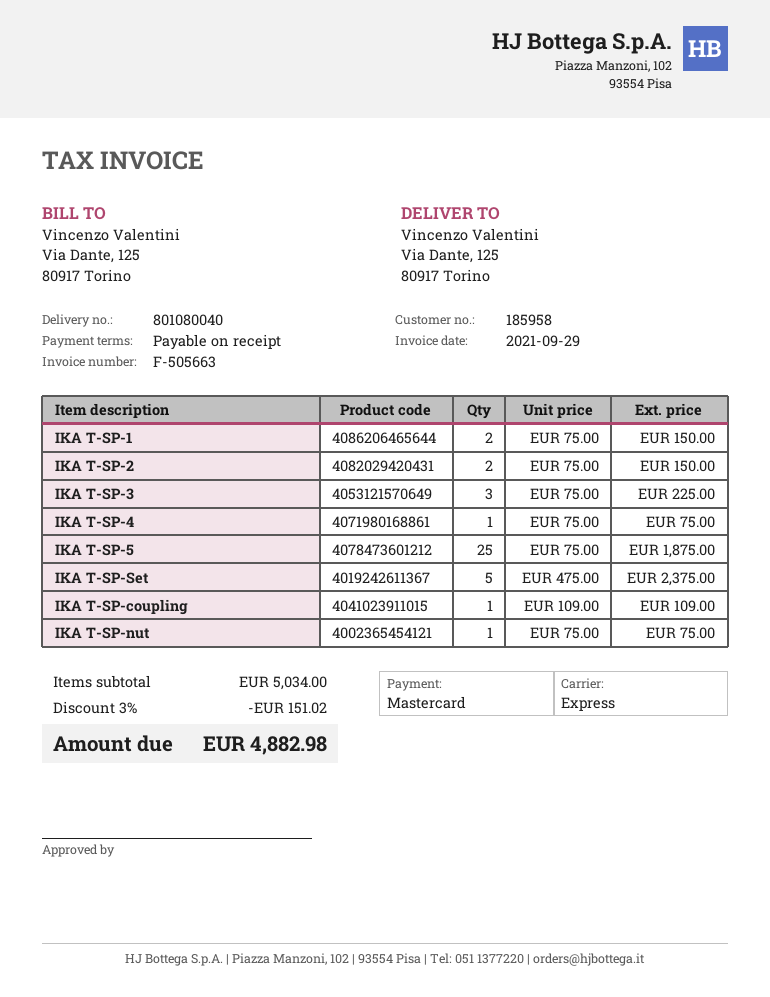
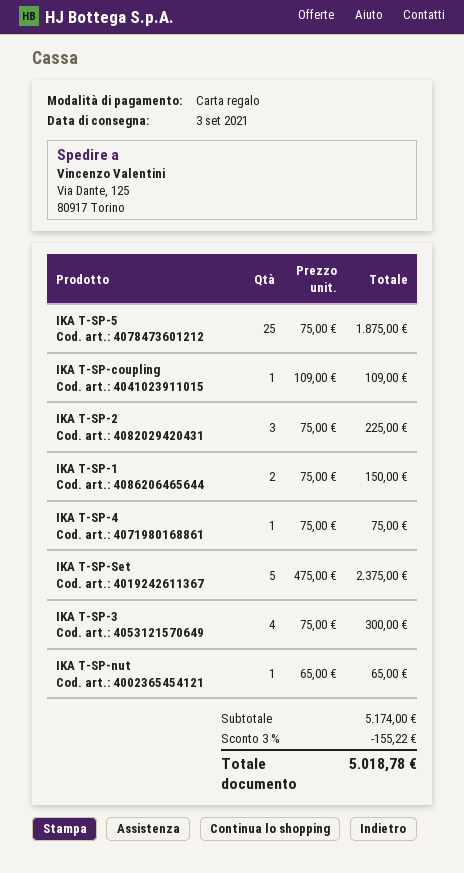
payment method: Mastercard -> gift card
IKA T-SP-2: 2 x 75.00 = 150.00 -> 3 x 75.00 = 225.00
IKA T-SP-3: 3 x 75.00 = 225.00 -> 4 x 75.00 = 300.00
IKA T-SP-nut: 1 x 75.00 = 75.00 -> 1 x 65.00 = 65.00
subtotal: 5034.00 -> 5174.00
discount: 3% = 151.02 -> 3% = 155.22
total: 4882.98 -> 5018.78

